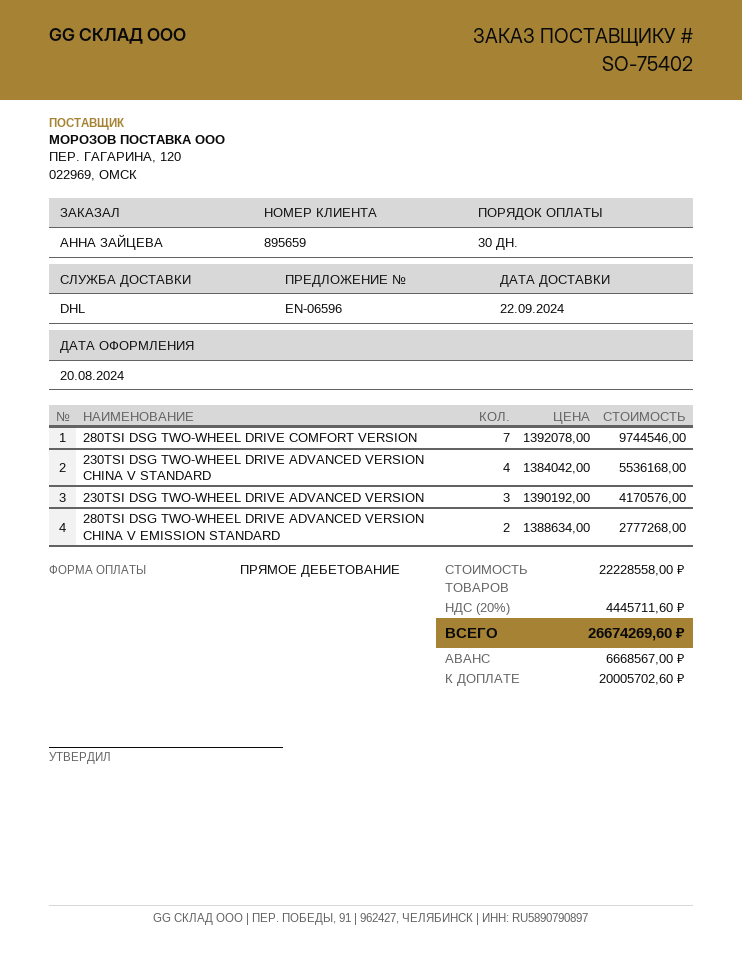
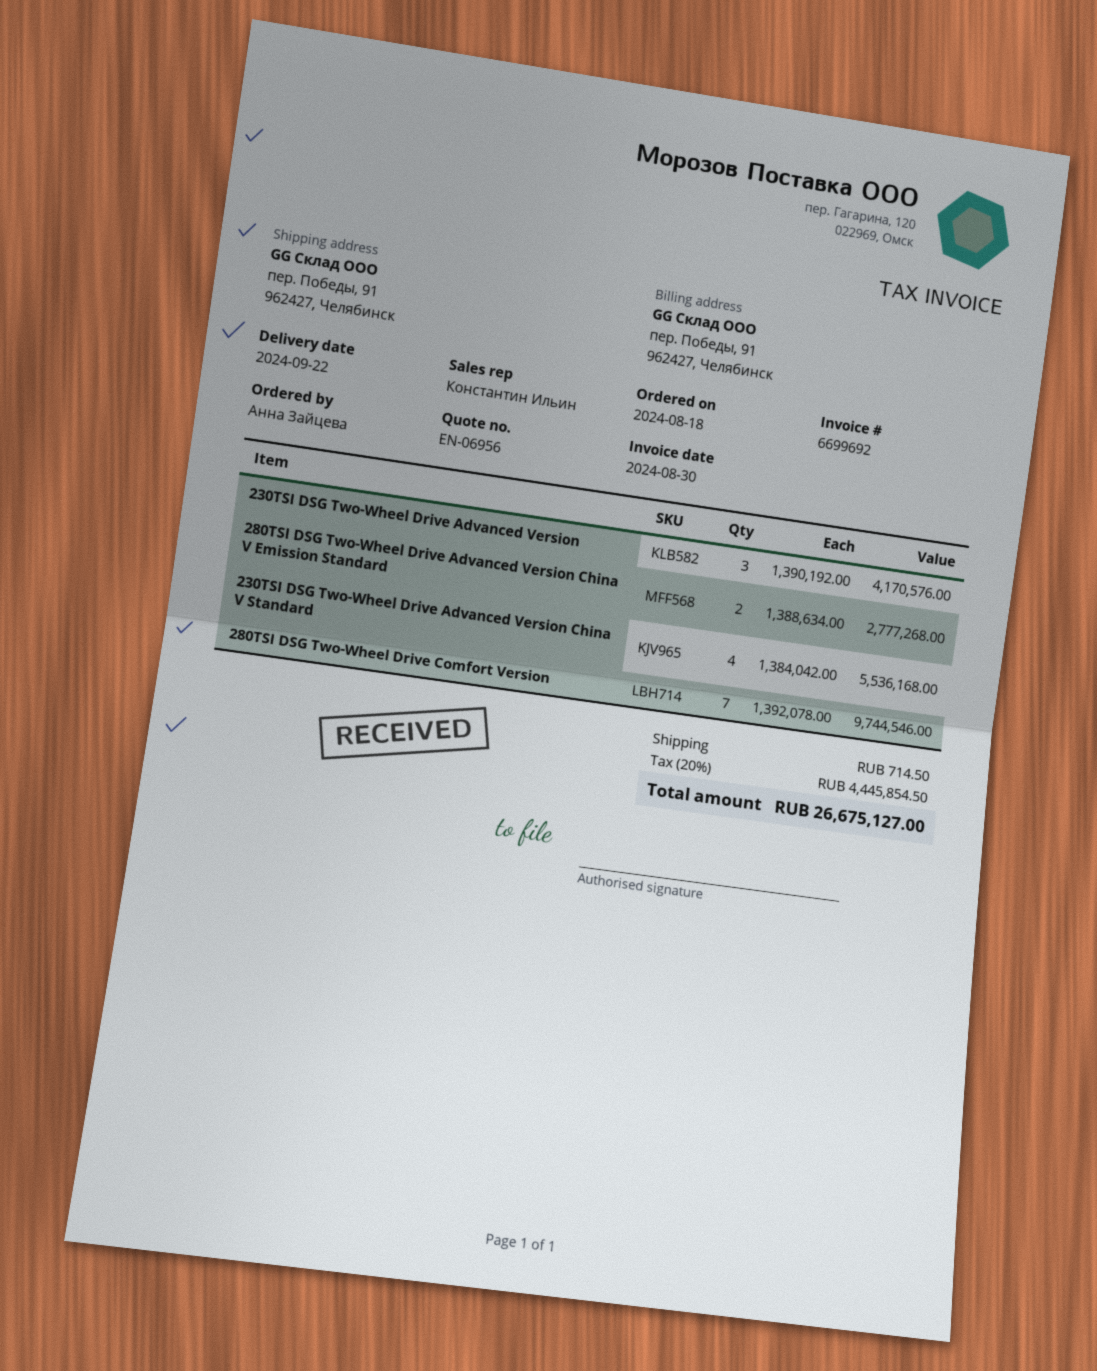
quote number: EN-06596 -> EN-06956
order date: 2024-08-20 -> 2024-08-18
shipping: none -> 714.50
tax: 20% = 4445711.60 -> 20% = 4445854.50
total: 26674269.60 -> 26675127.00

